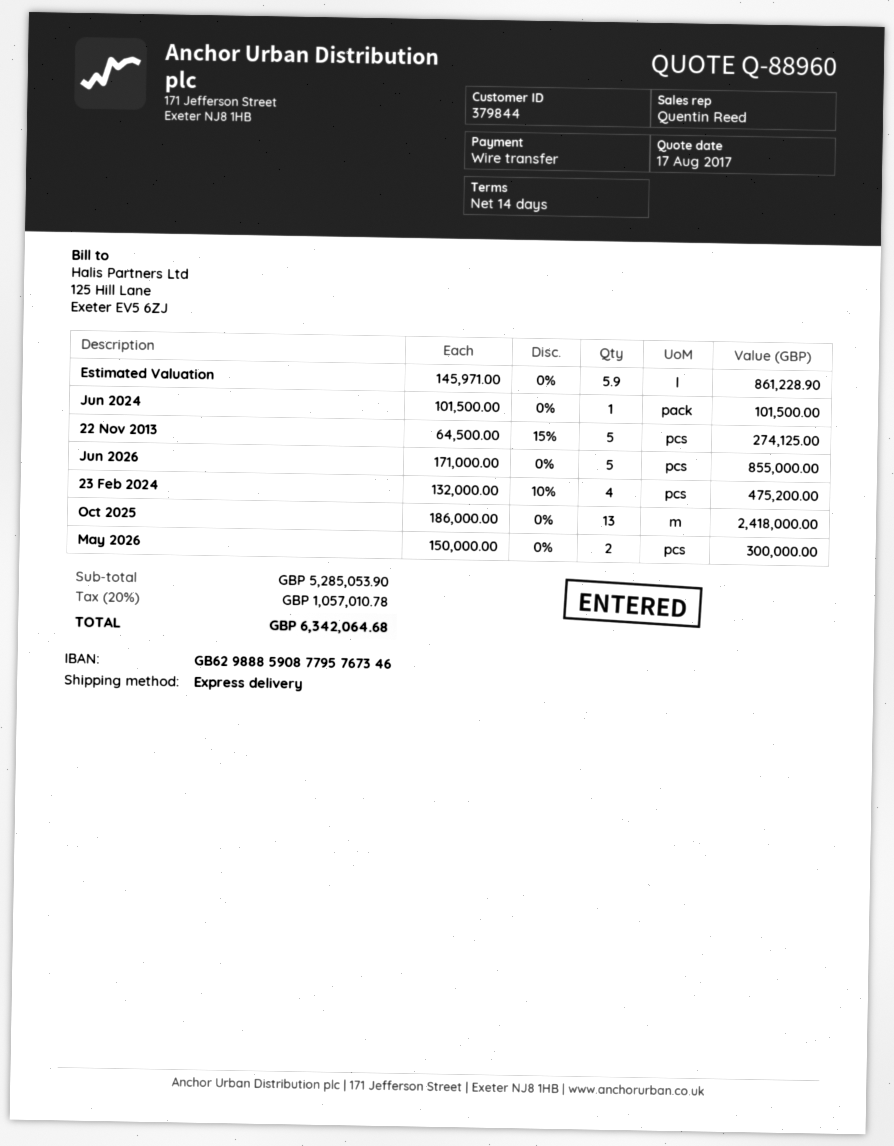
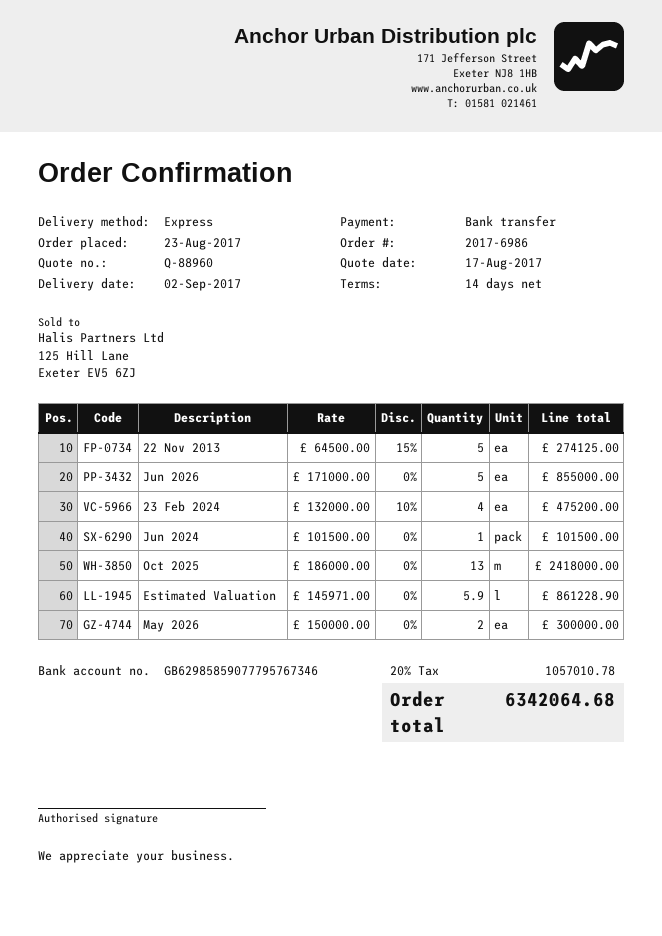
bank account: GB62988859087795767346 -> GB62985859077795767346

